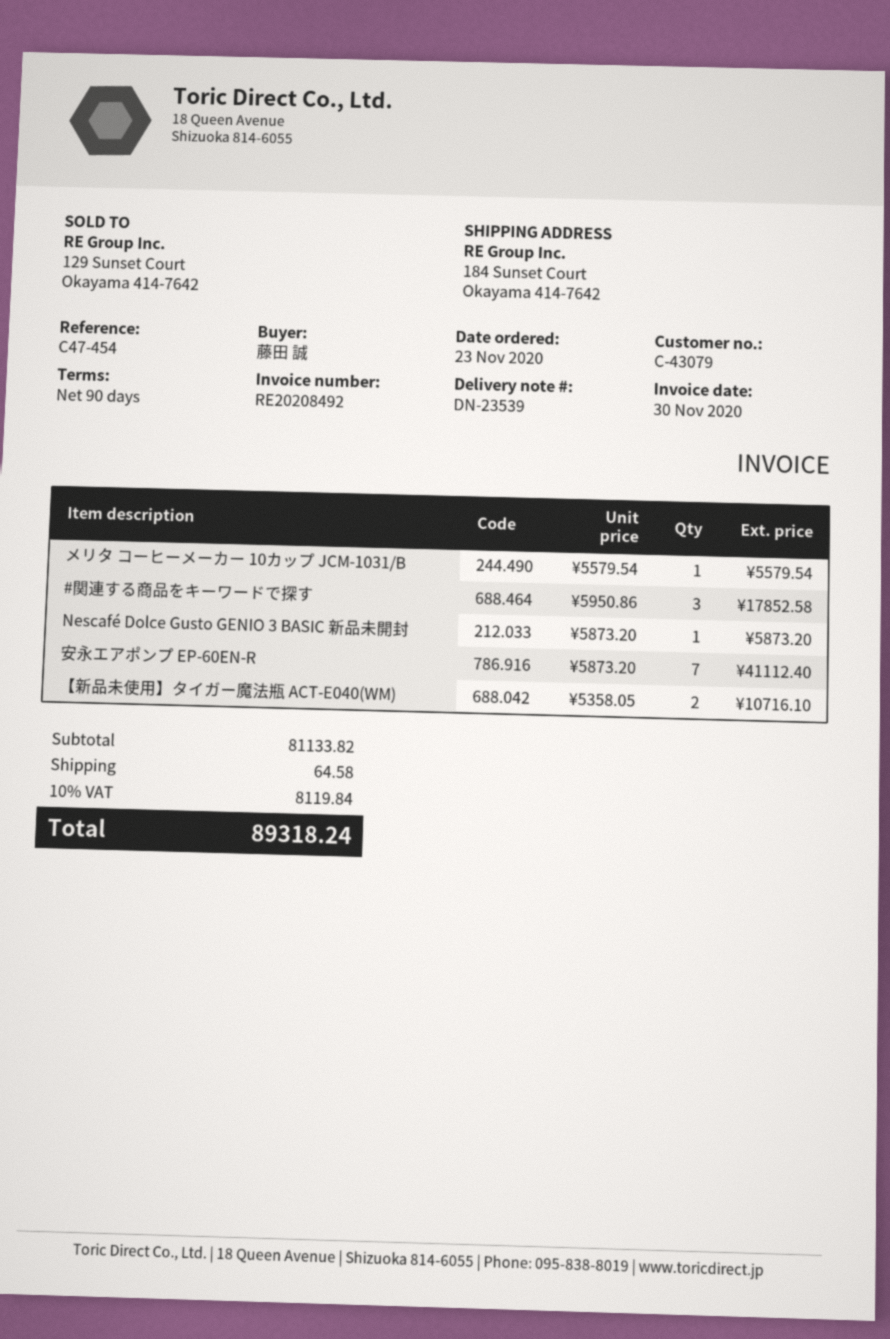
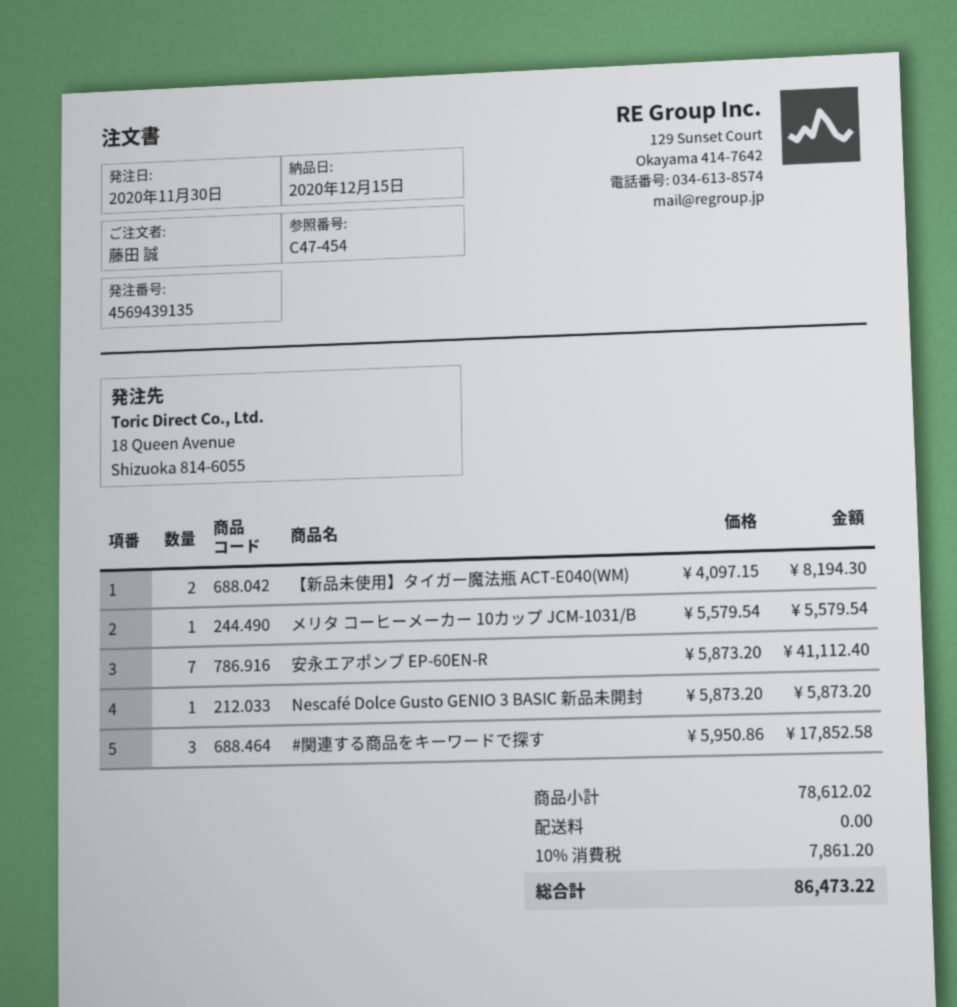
order date: 2020-11-23 -> 2020-11-30
【新品未使用】タイガー魔法瓶 ACT-E040(WM): 2 x 5358.05 = 10716.10 -> 2 x 4097.15 = 8194.30
subtotal: 81133.82 -> 78612.02
shipping: 64.58 -> 0.00
tax: 10% = 8119.84 -> 10% = 7861.20
total: 89318.24 -> 86473.22

